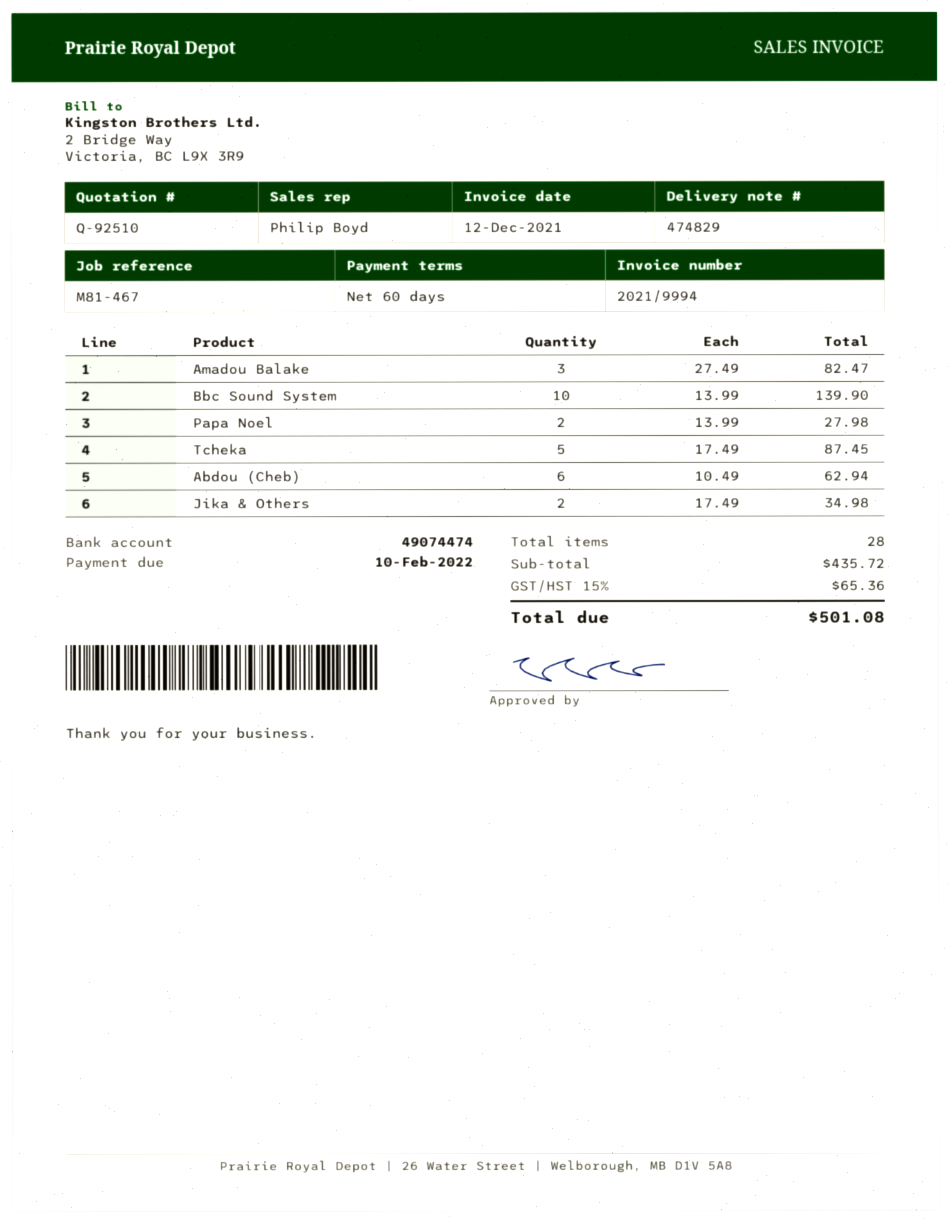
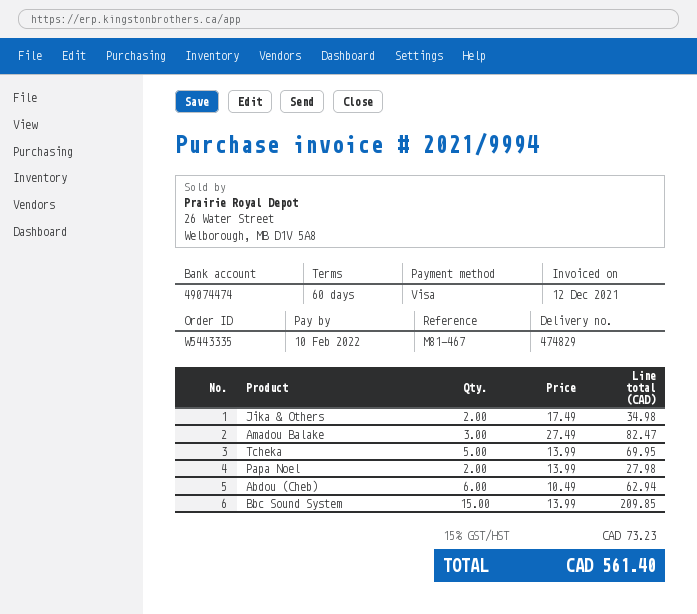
Bbc Sound System: 10 x 13.99 = 139.90 -> 15 x 13.99 = 209.85
Tcheka: 5 x 17.49 = 87.45 -> 5 x 13.99 = 69.95
tax: 15% = 65.36 -> 15% = 73.23
total: 501.08 -> 561.40

